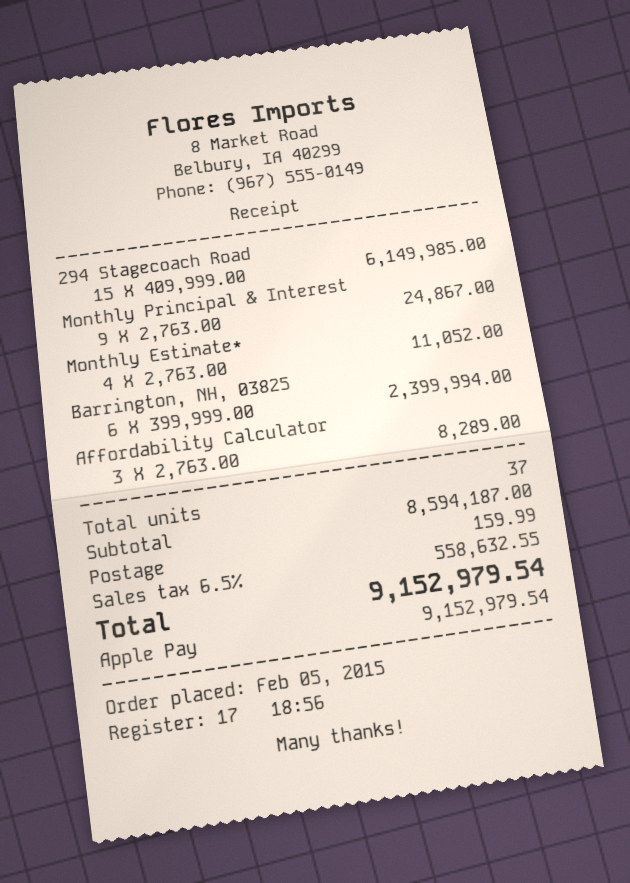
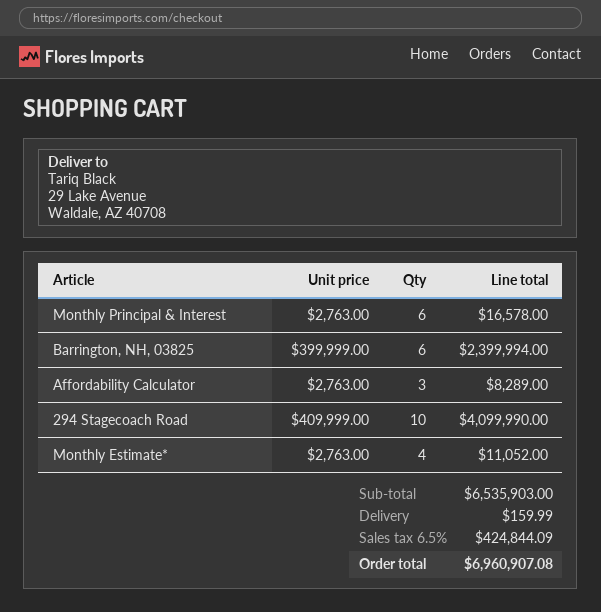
294 Stagecoach Road: 15 x 409999.00 = 6149985.00 -> 10 x 409999.00 = 4099990.00
Monthly Principal & Interest: 9 x 2763.00 = 24867.00 -> 6 x 2763.00 = 16578.00
subtotal: 8594187.00 -> 6535903.00
tax: 6.5% = 558632.55 -> 6.5% = 424844.09
total: 9152979.54 -> 6960907.08

